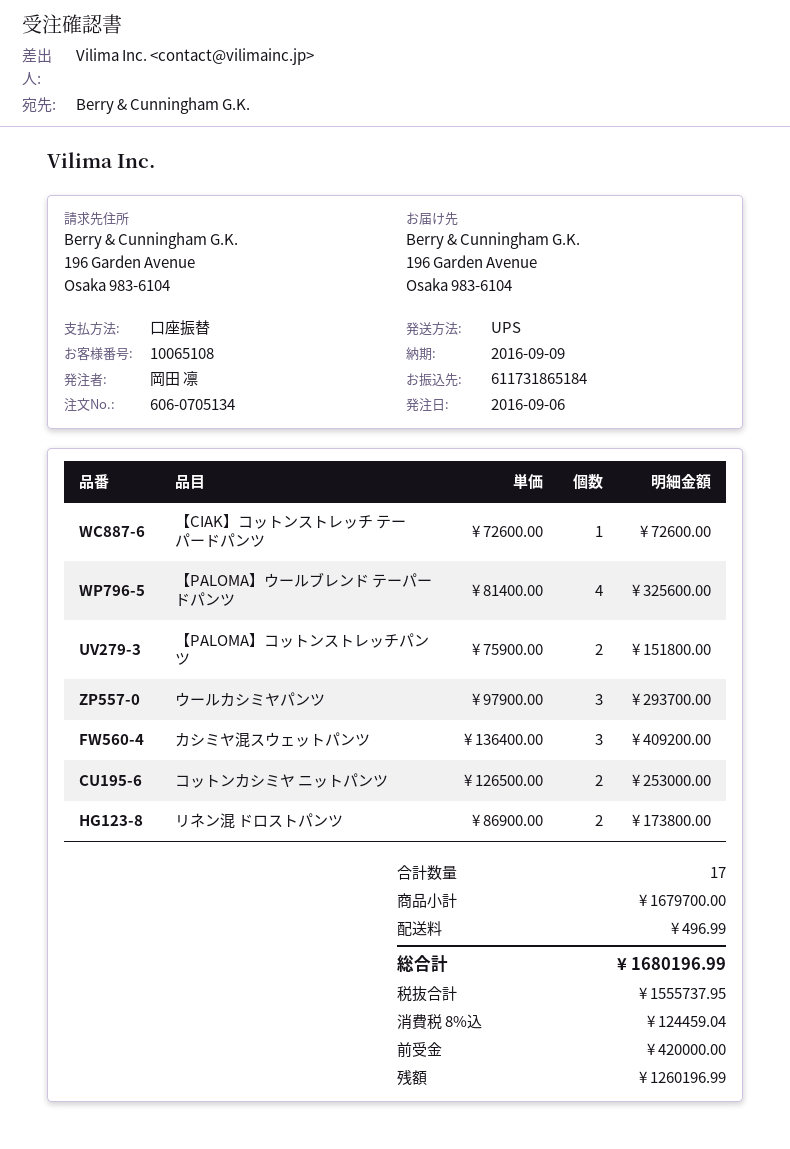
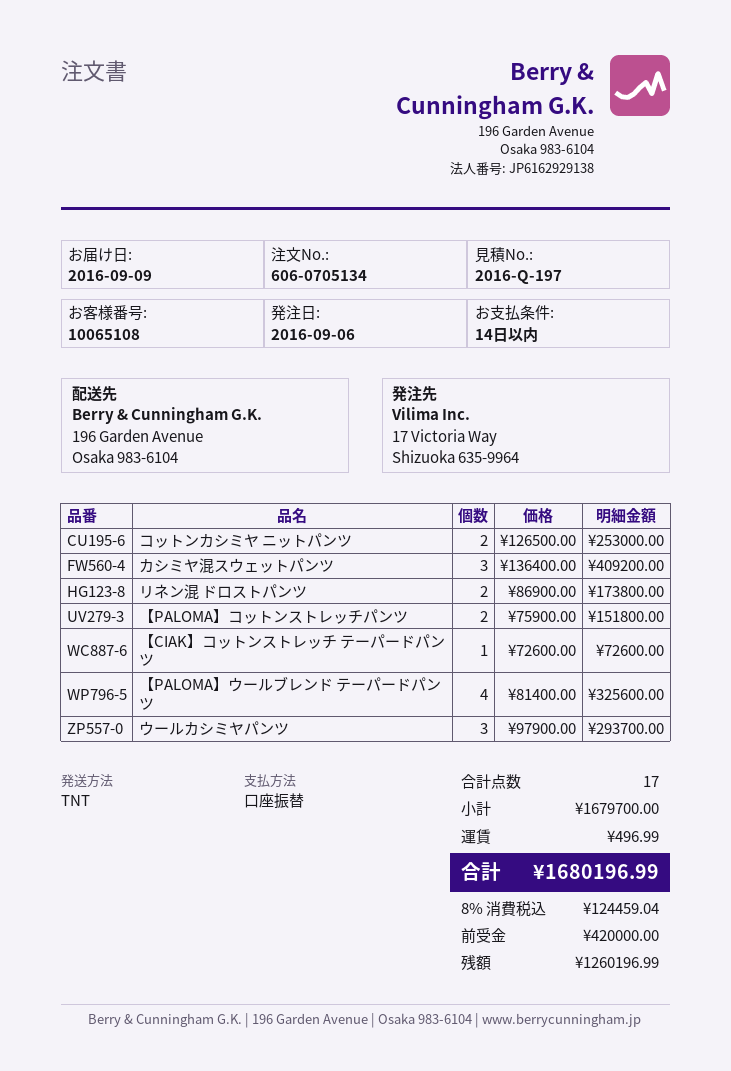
shipping method: UPS -> TNT

